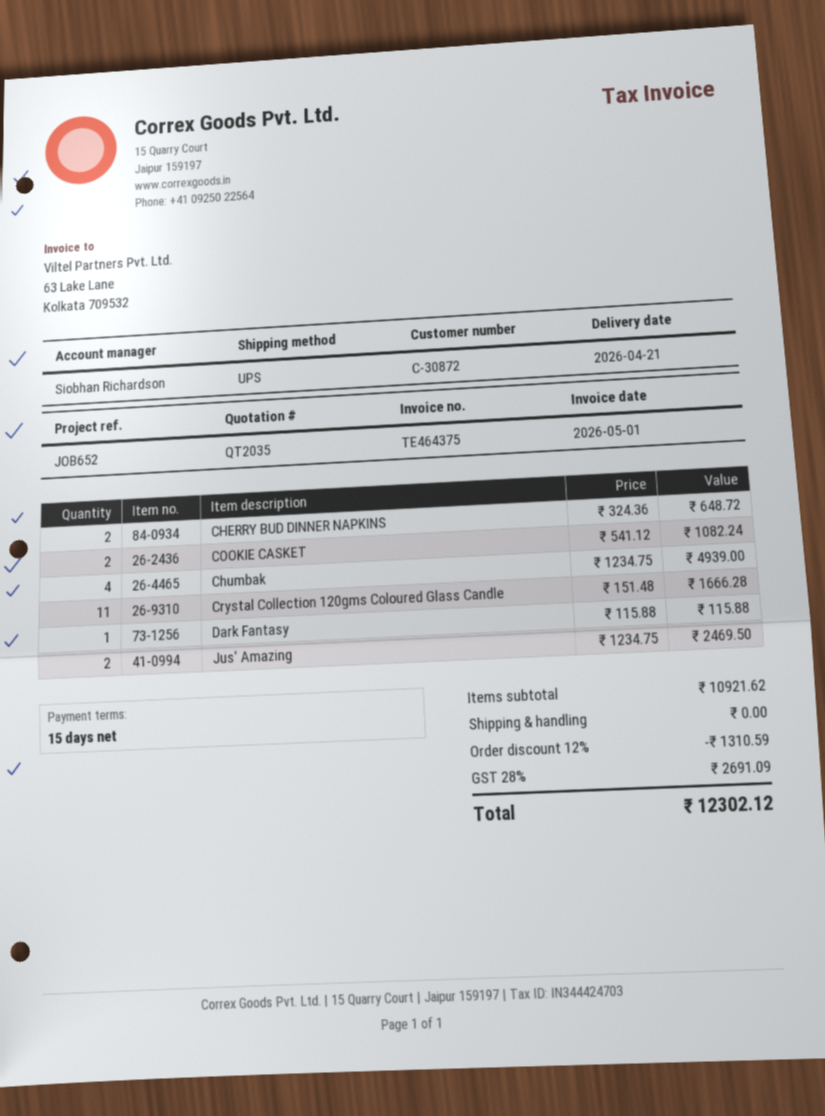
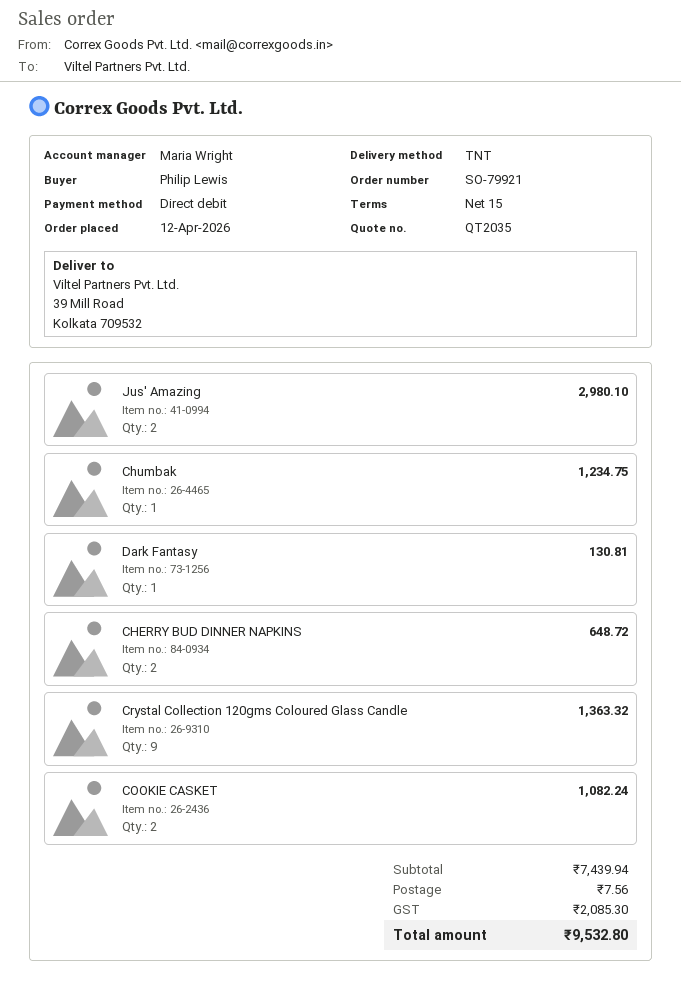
sales rep: Siobhan Richardson -> Maria Wright
shipping method: UPS -> TNT
Chumbak: 4 for 4939.00 -> 1 for 1234.75
Crystal Collection 120gms Coloured Glass Candle: 11 for 1666.28 -> 9 for 1363.32
Dark Fantasy: 1 for 115.88 -> 1 for 130.81
Jus' Amazing: 2 for 2469.50 -> 2 for 2980.10
subtotal: 10921.62 -> 7439.94
discount: 12% = 1310.59 -> none
shipping: 0.00 -> 7.56
tax: 2691.09 -> 2085.30
total: 12302.12 -> 9532.80

